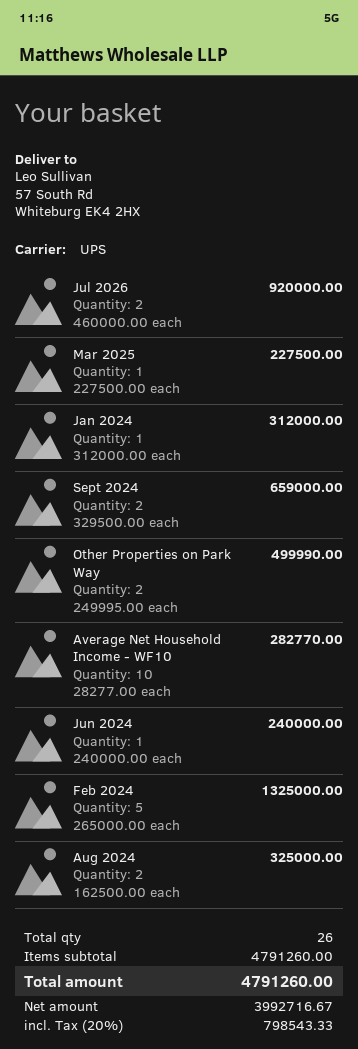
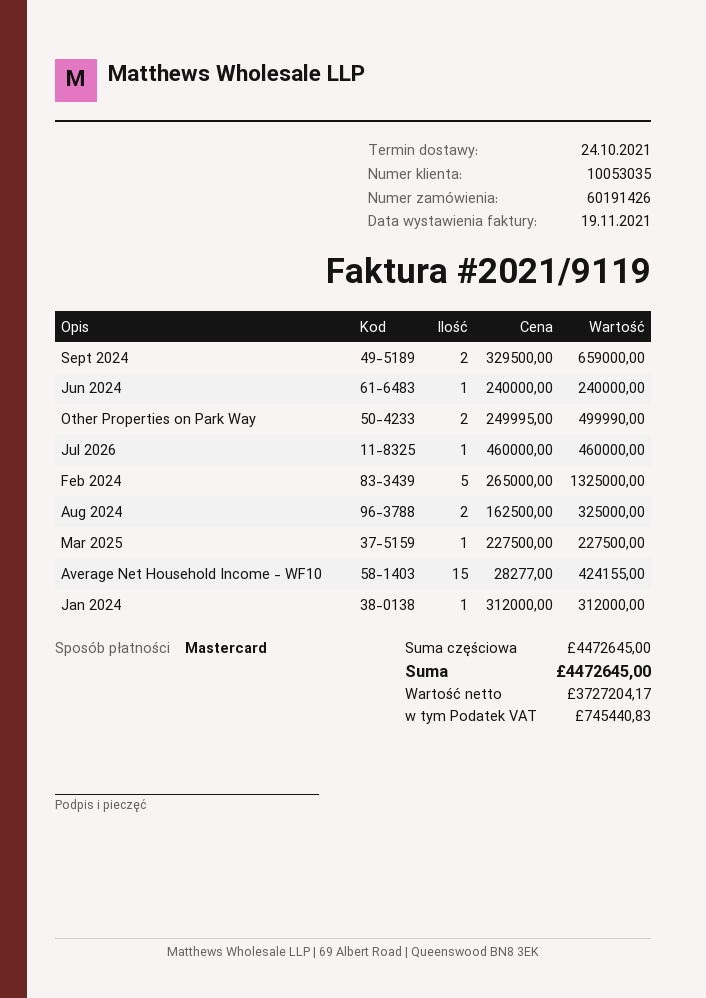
Jul 2026: 2 x 460000.00 = 920000.00 -> 1 x 460000.00 = 460000.00
Average Net Household Income - WF10: 10 x 28277.00 = 282770.00 -> 15 x 28277.00 = 424155.00
subtotal: 4791260.00 -> 4472645.00
net: 3992716.67 -> 3727204.17
tax: 798543.33 -> 745440.83
total: 4791260.00 -> 4472645.00

